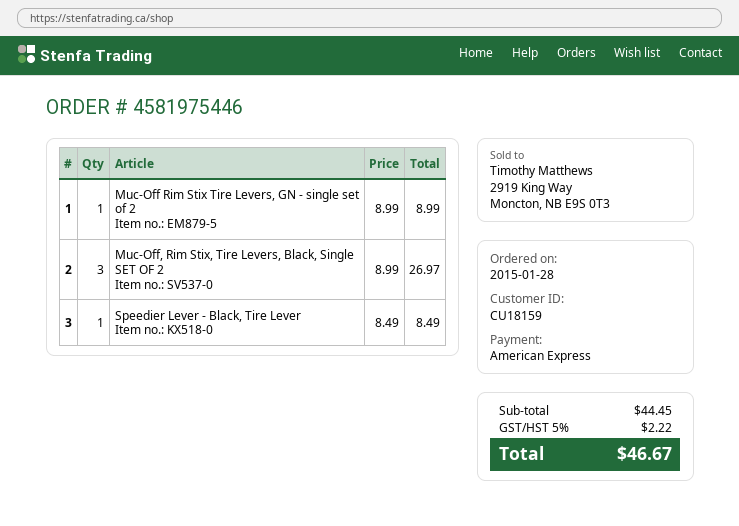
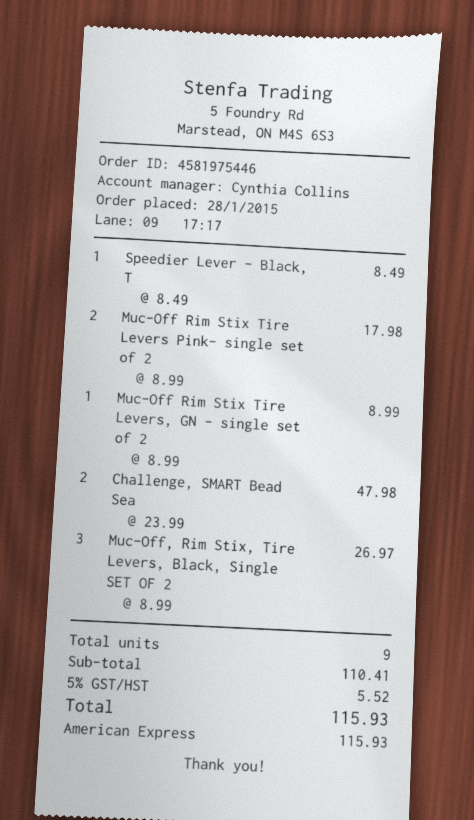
Muc-Off Rim Stix Tire Levers Pink- single set of 2: none -> 2 x 8.99 = 17.98
Challenge, SMART Bead Sea: none -> 2 x 23.99 = 47.98
subtotal: 44.45 -> 110.41
tax: 5% = 2.22 -> 5% = 5.52
total: 46.67 -> 115.93

